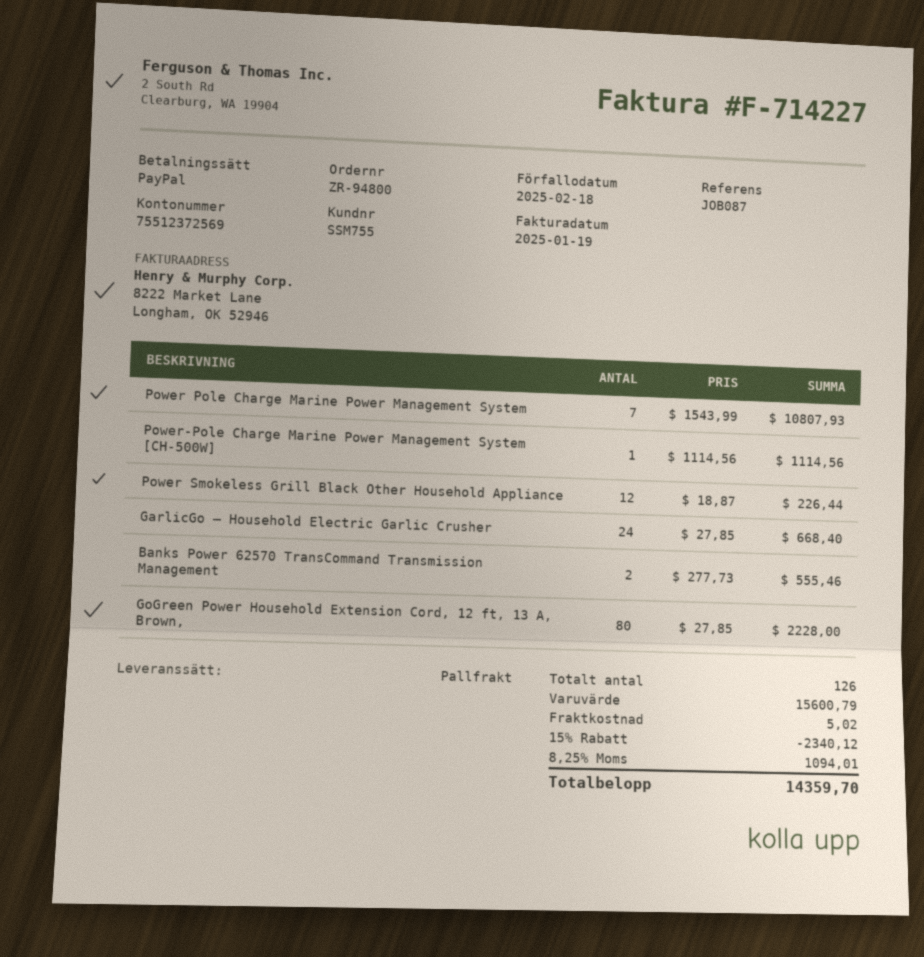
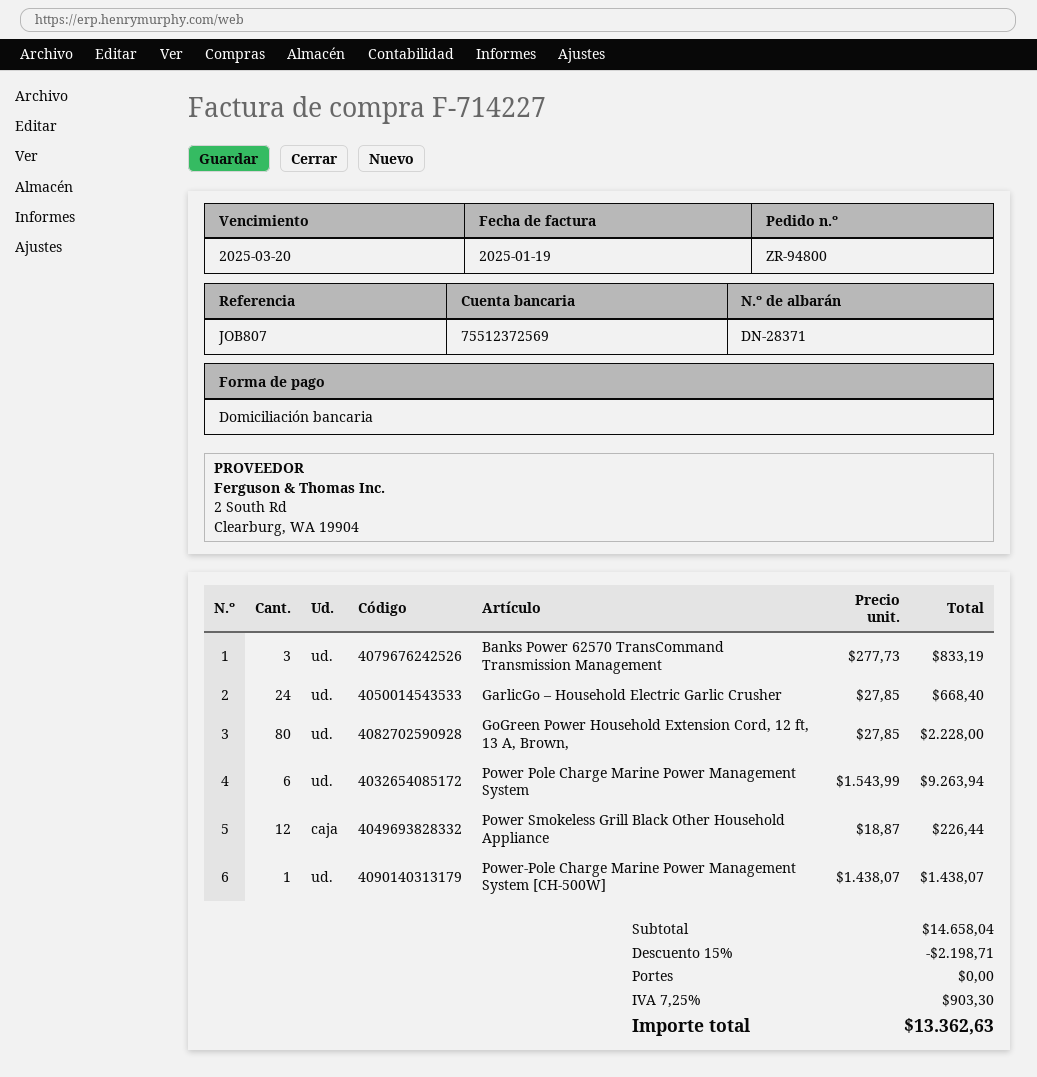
due date: 2025-02-18 -> 2025-03-20
reference: JOB087 -> JOB807
payment method: PayPal -> direct debit
Power Pole Charge Marine Power Management System: 7 x 1543.99 = 10807.93 -> 6 x 1543.99 = 9263.94
Power-Pole Charge Marine Power Management System [CH-500W]: 1 x 1114.56 = 1114.56 -> 1 x 1438.07 = 1438.07
Banks Power 62570 TransCommand Transmission Management: 2 x 277.73 = 555.46 -> 3 x 277.73 = 833.19
subtotal: 15600.79 -> 14658.04
discount: 15% = 2340.12 -> 15% = 2198.71
shipping: 5.02 -> 0.00
tax: 8.25% = 1094.01 -> 7.25% = 903.30
total: 14359.70 -> 13362.63

